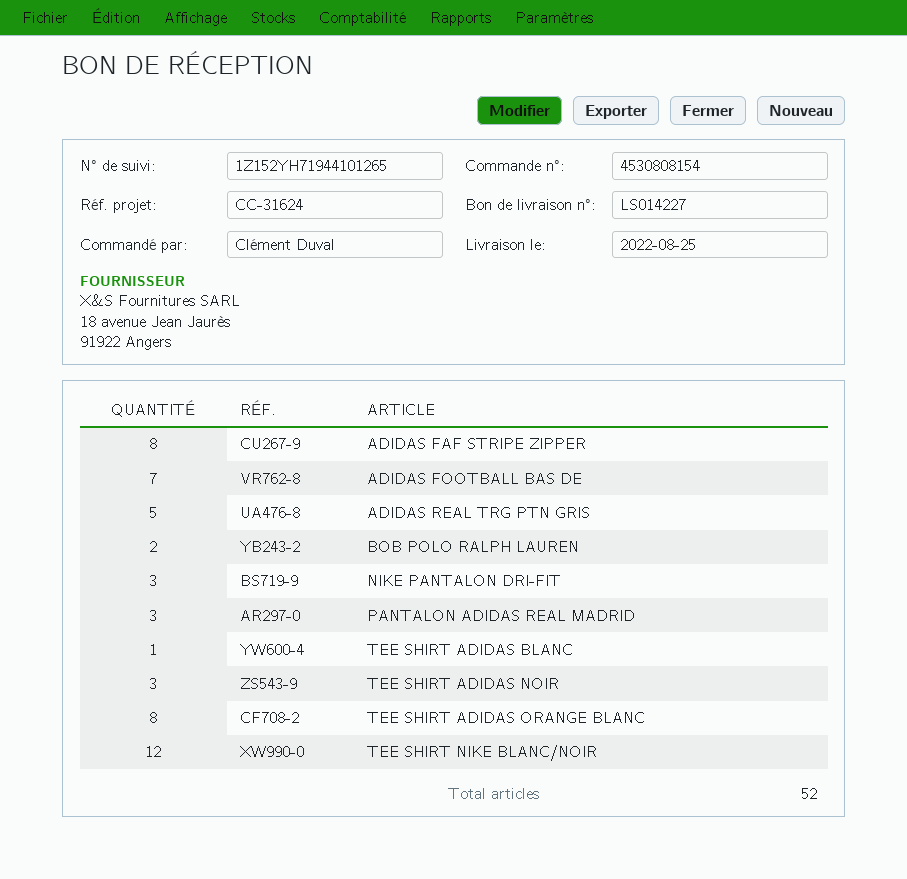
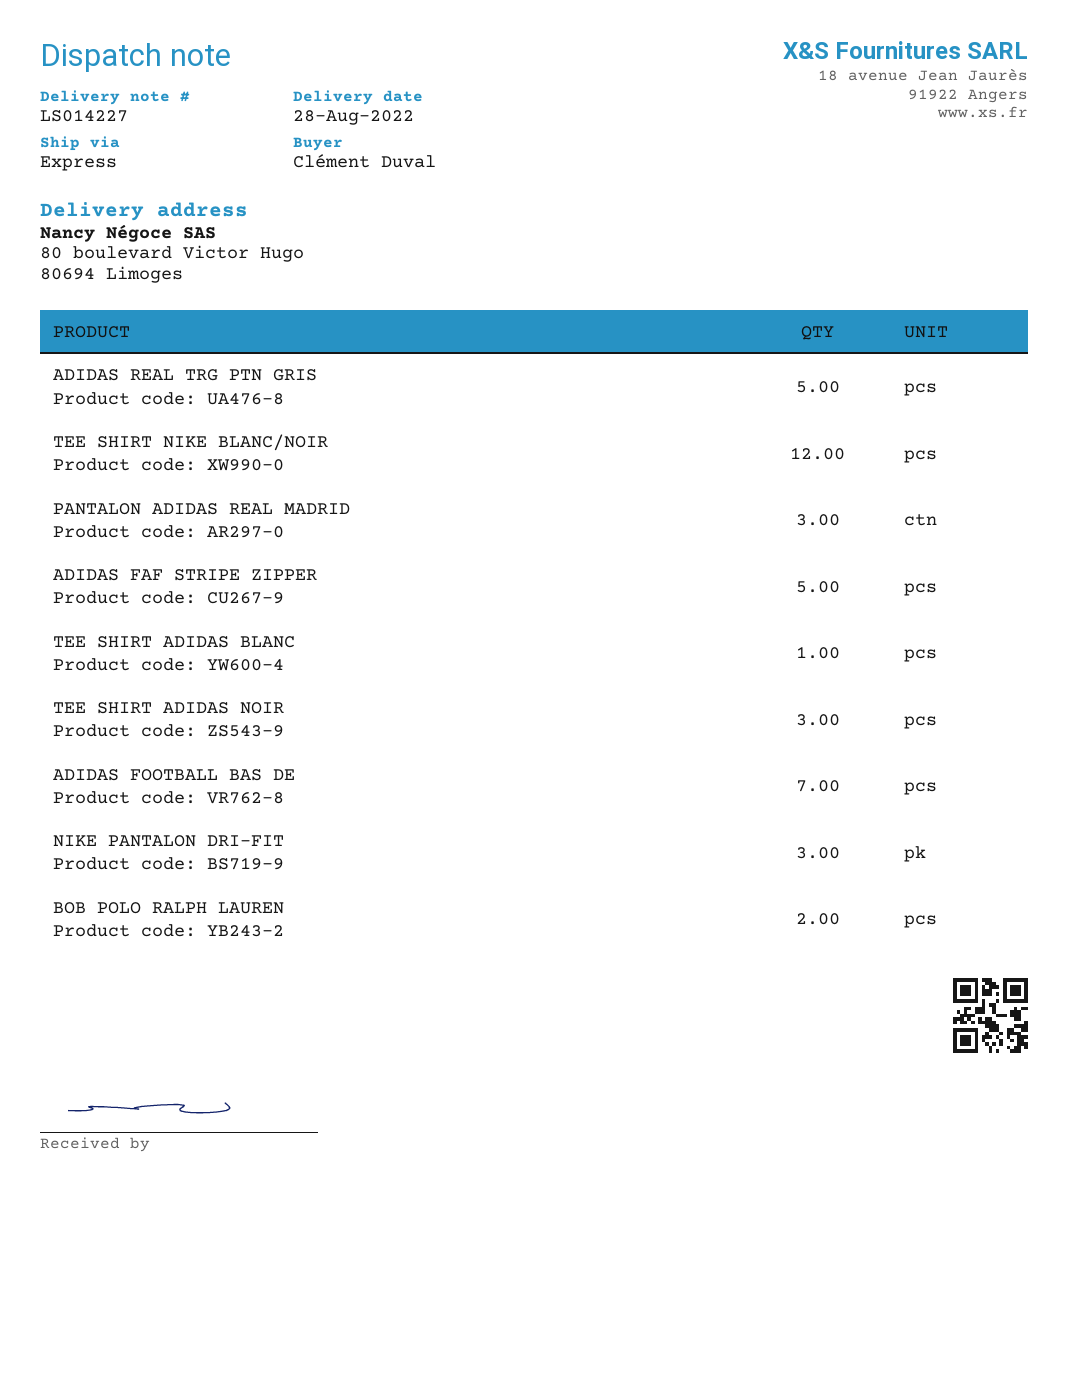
delivery date: 2022-08-25 -> 2022-08-28
ADIDAS FAF STRIPE ZIPPER: 8 -> 5
TEE SHIRT ADIDAS ORANGE BLANC: 8 -> none

